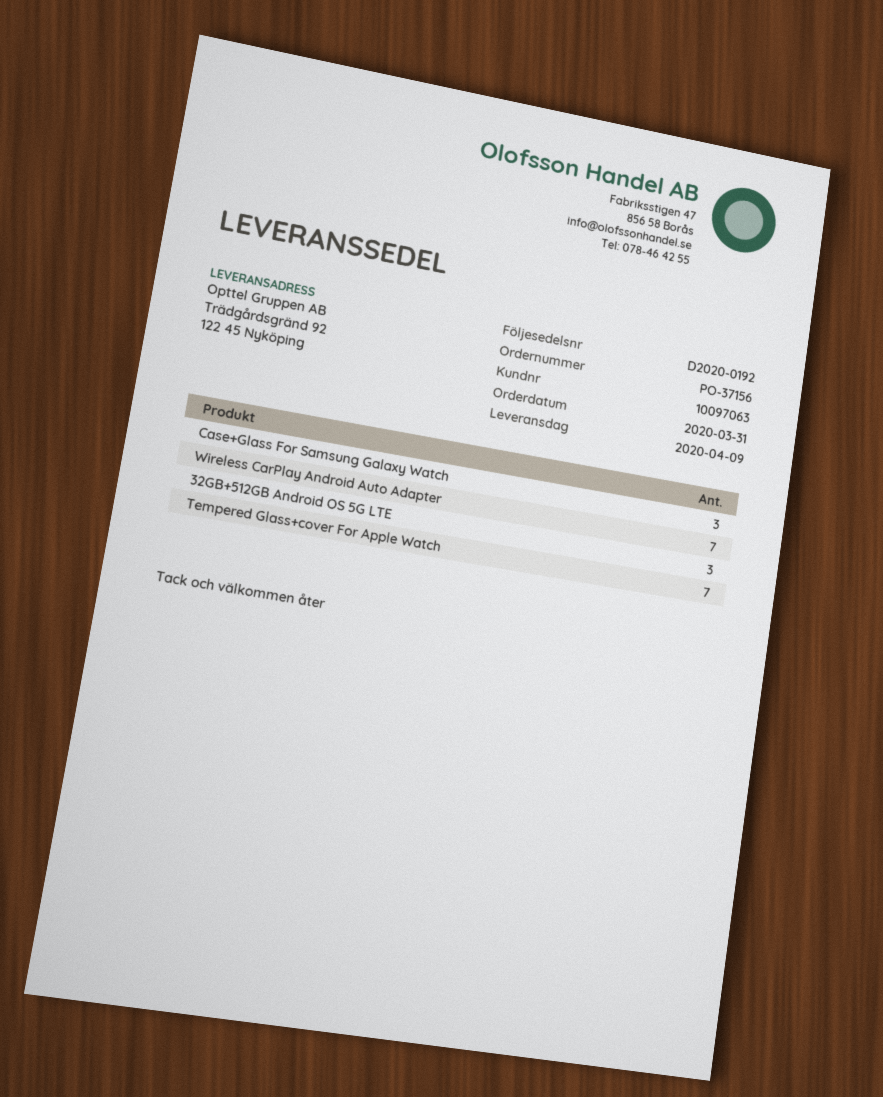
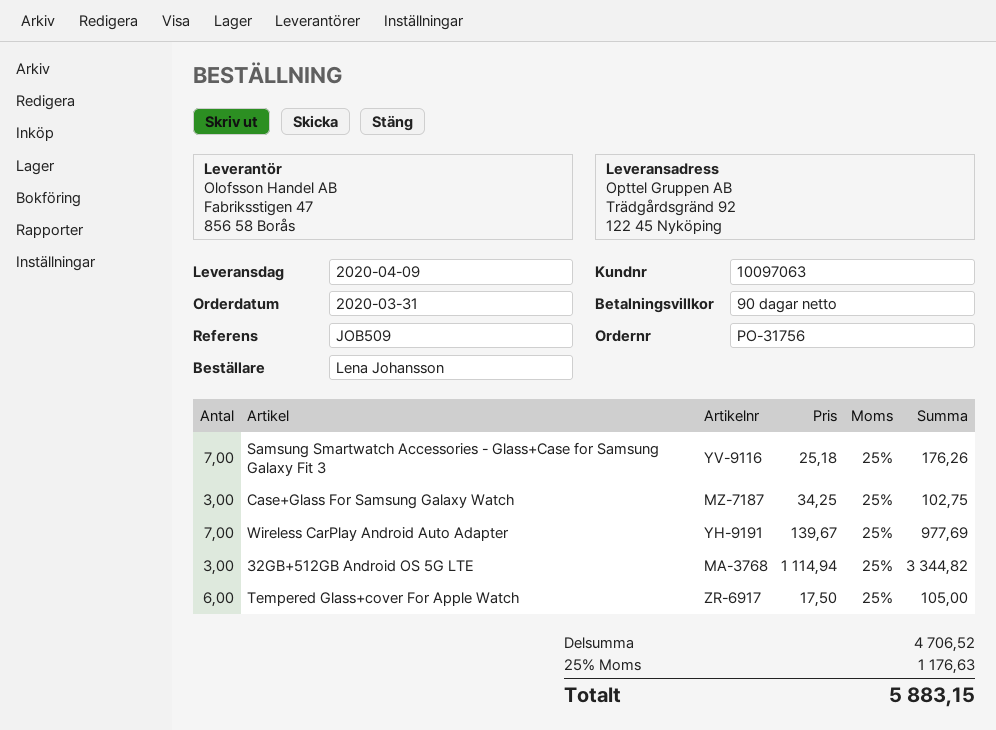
order number: PO-37156 -> PO-31756
Tempered Glass+cover For Apple Watch: 7 -> 6
Samsung Smartwatch Accessories - Glass+Case for Samsung Galaxy Fit 3: none -> 7

